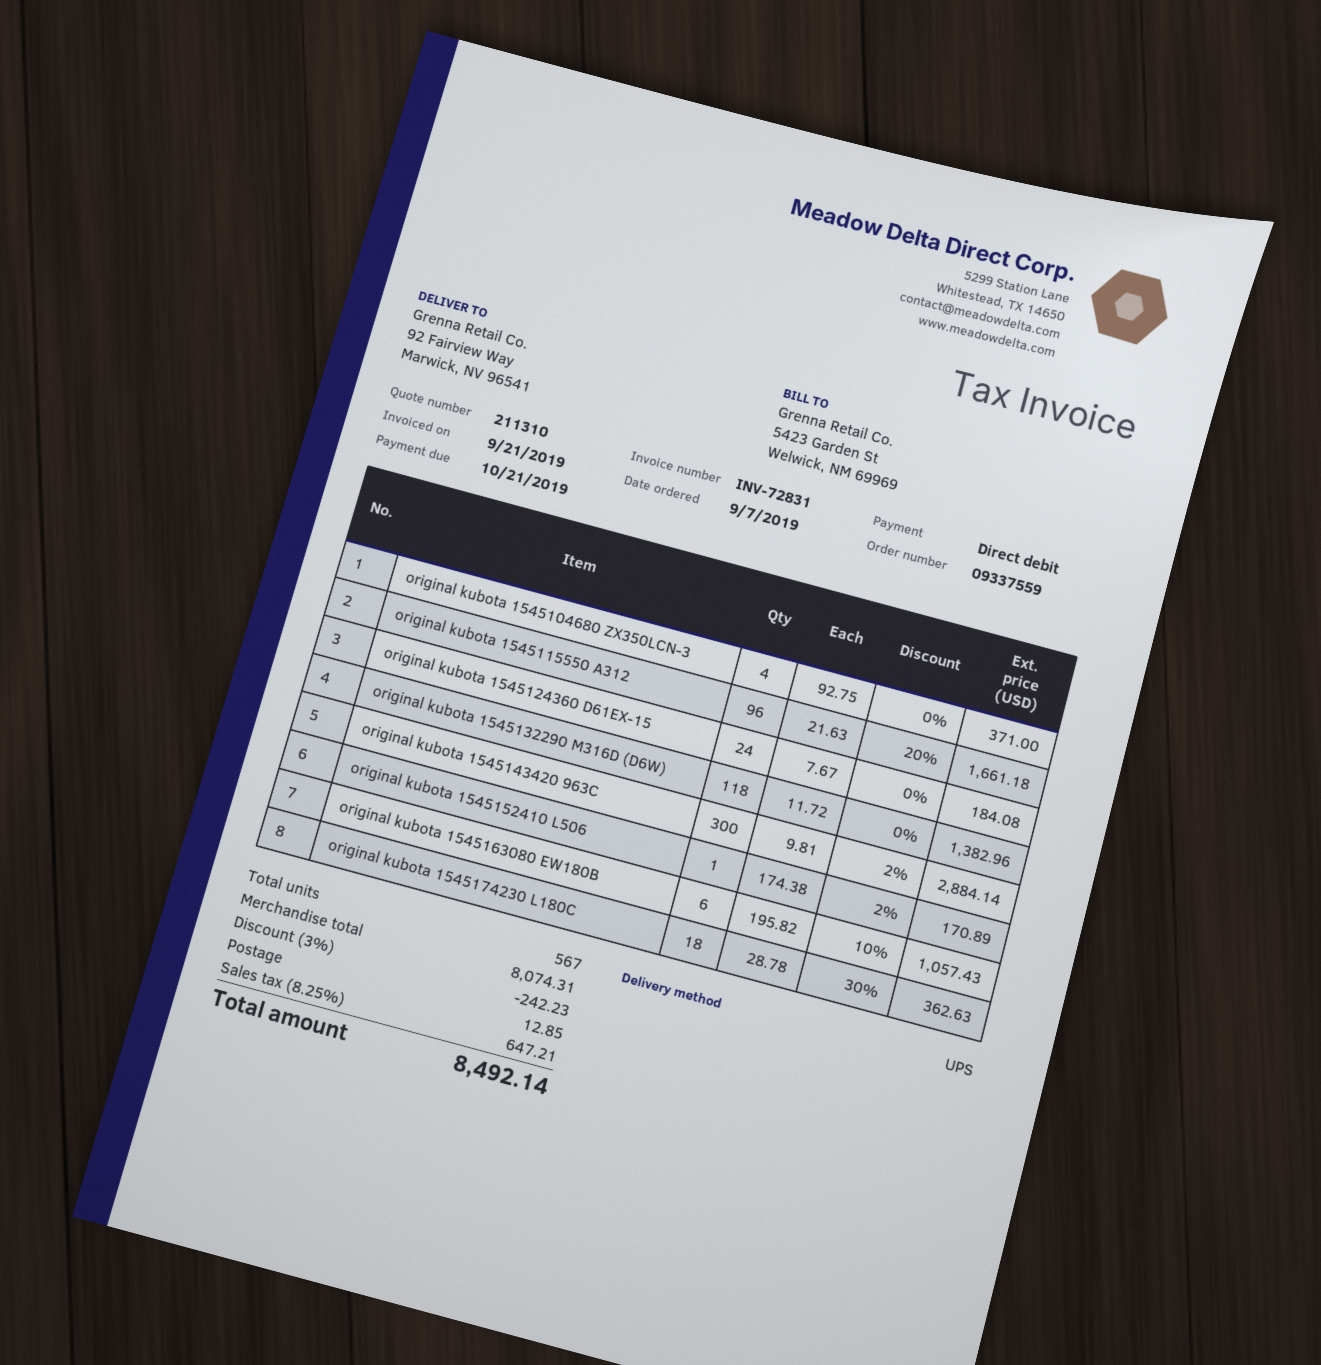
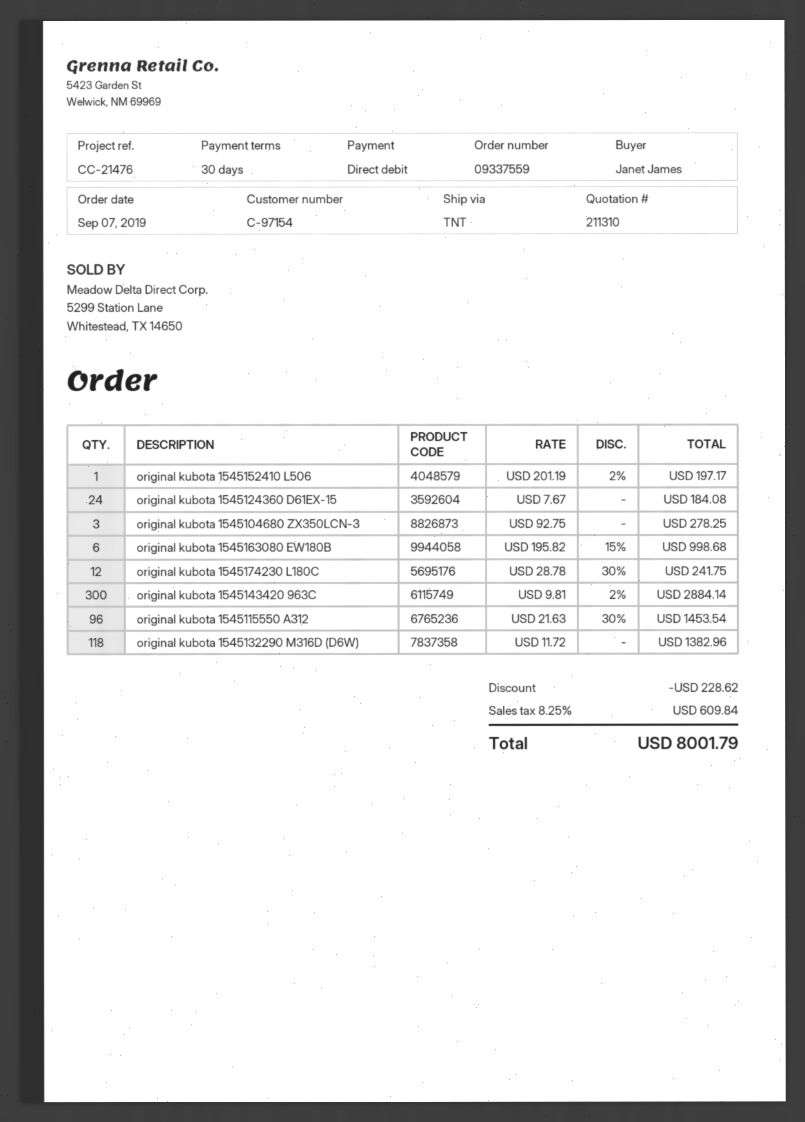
shipping method: UPS -> TNT
original kubota 1545104680 ZX350LCN-3: 4 x 92.75 = 371.00 -> 3 x 92.75 = 278.25
original kubota 1545115550 A312: 96 x 21.63 - 20% = 1661.18 -> 96 x 21.63 - 30% = 1453.54
original kubota 1545152410 L506: 1 x 174.38 - 2% = 170.89 -> 1 x 201.19 - 2% = 197.17
original kubota 1545163080 EW180B: 6 x 195.82 - 10% = 1057.43 -> 6 x 195.82 - 15% = 998.68
original kubota 1545174230 L180C: 18 x 28.78 - 30% = 362.63 -> 12 x 28.78 - 30% = 241.75
discount: 242.23 -> 228.62
shipping: 12.85 -> none
tax: 8.25% = 647.21 -> 8.25% = 609.84
total: 8492.14 -> 8001.79

